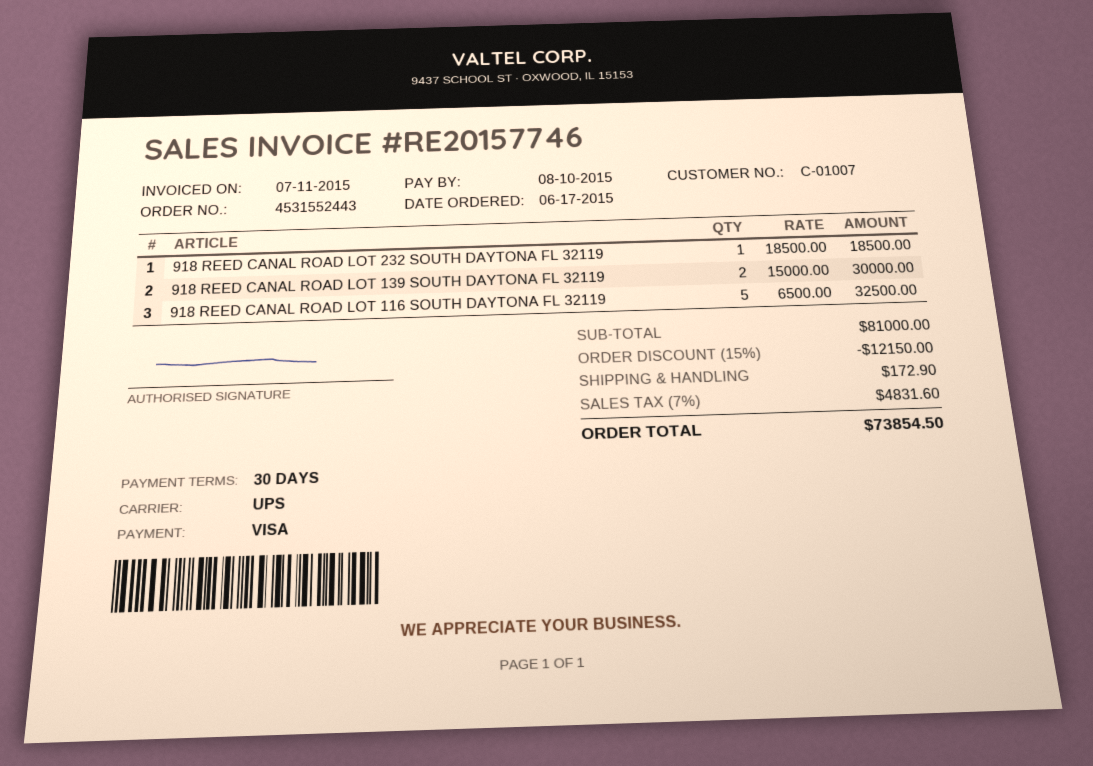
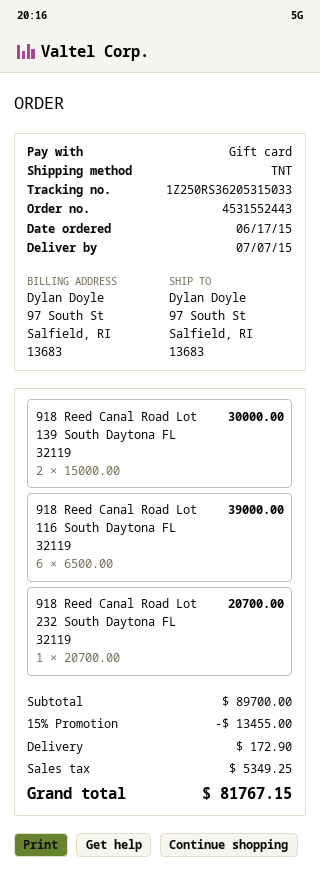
payment method: Visa -> gift card
shipping method: UPS -> TNT
918 REED CANAL ROAD LOT 232 SOUTH DAYTONA FL 32119: 1 x 18500.00 = 18500.00 -> 1 x 20700.00 = 20700.00
918 REED CANAL ROAD LOT 116 SOUTH DAYTONA FL 32119: 5 x 6500.00 = 32500.00 -> 6 x 6500.00 = 39000.00
subtotal: 81000.00 -> 89700.00
discount: 15% = 12150.00 -> 15% = 13455.00
tax: 4831.60 -> 5349.25
total: 73854.50 -> 81767.15

